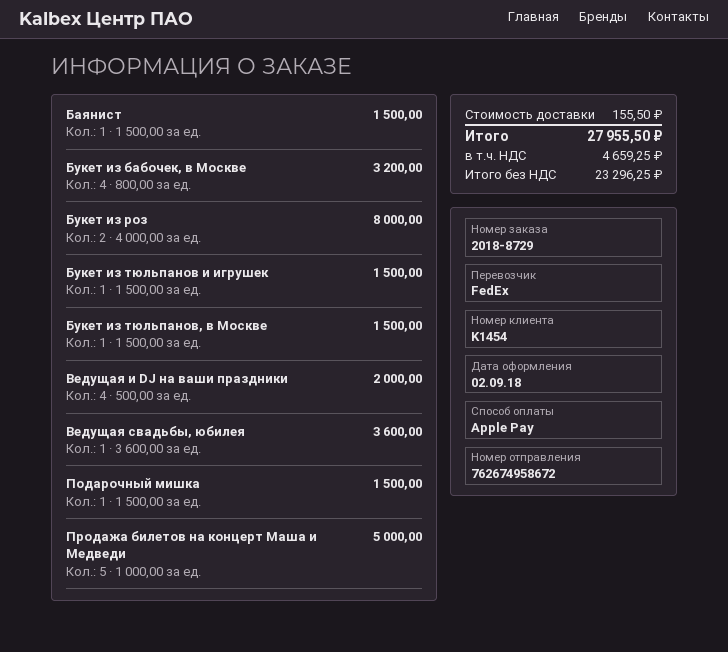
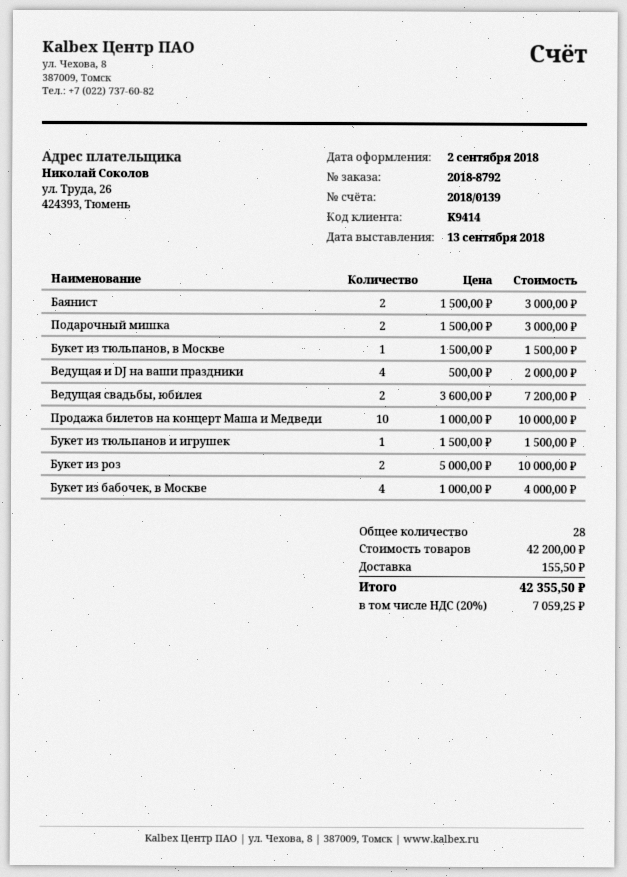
order number: 2018-8729 -> 2018-8792
customer number: K1454 -> K9414
Баянист: 1 x 1500.00 = 1500.00 -> 2 x 1500.00 = 3000.00
Букет из бабочек, в Москве: 4 x 800.00 = 3200.00 -> 4 x 1000.00 = 4000.00
Букет из роз: 2 x 4000.00 = 8000.00 -> 2 x 5000.00 = 10000.00
Ведущая свадьбы, юбилея: 1 x 3600.00 = 3600.00 -> 2 x 3600.00 = 7200.00
Подарочный мишка: 1 x 1500.00 = 1500.00 -> 2 x 1500.00 = 3000.00
Продажа билетов на концерт Маша и Медведи: 5 x 1000.00 = 5000.00 -> 10 x 1000.00 = 10000.00
tax: 4659.25 -> 7059.25
total: 27955.50 -> 42355.50

